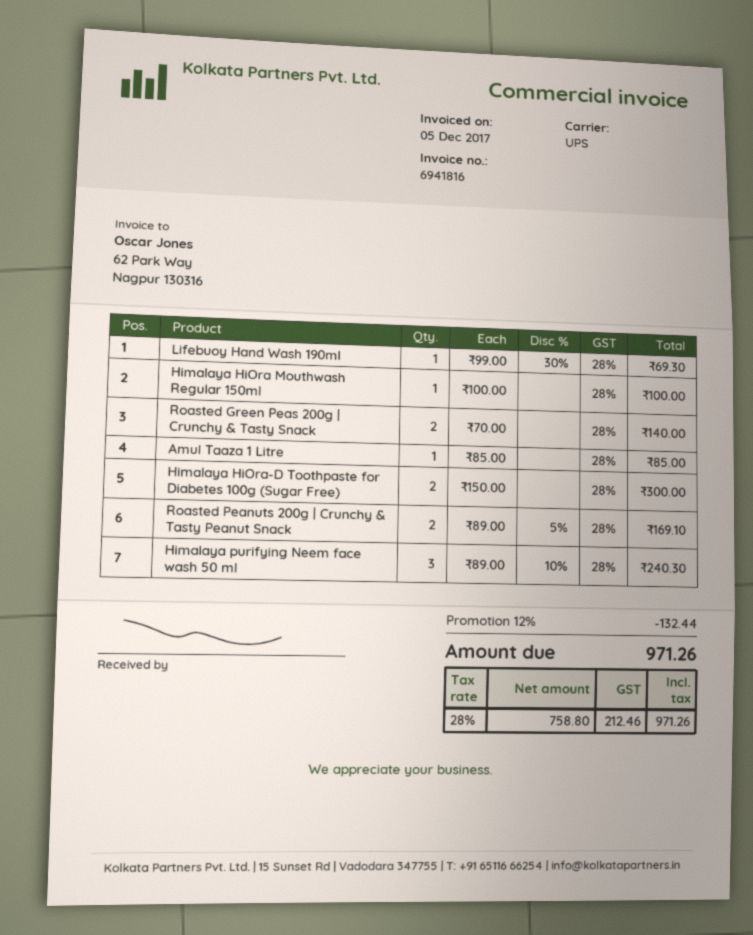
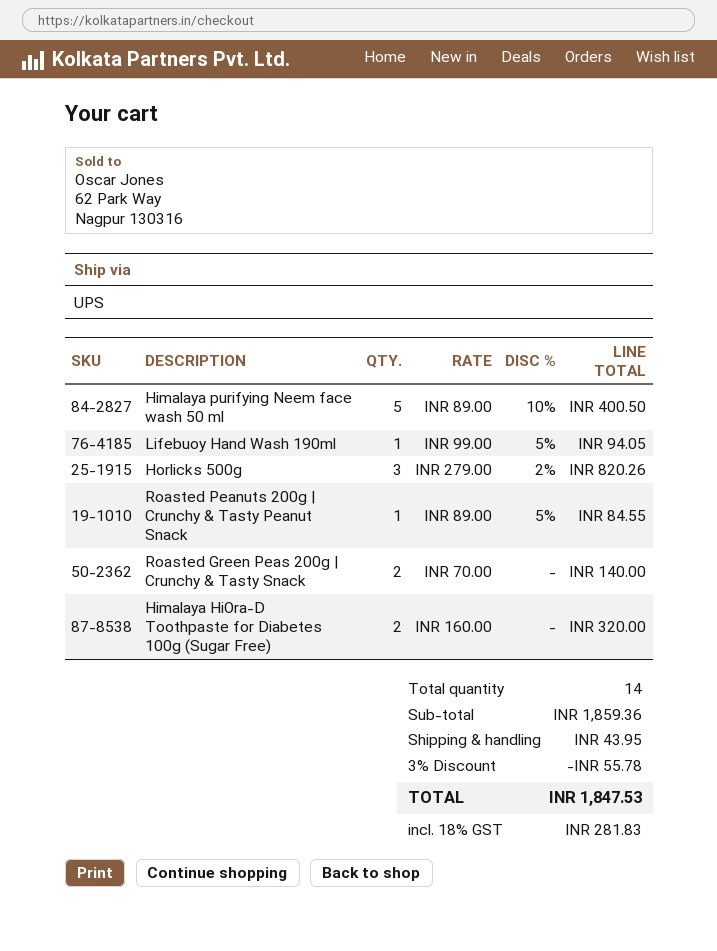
Lifebuoy Hand Wash 190ml: 1 x 99.00 - 30% = 69.30 -> 1 x 99.00 - 5% = 94.05
Himalaya HiOra Mouthwash Regular 150ml: 1 x 100.00 = 100.00 -> none
Amul Taaza 1 Litre: 1 x 85.00 = 85.00 -> none
Himalaya HiOra-D Toothpaste for Diabetes 100g (Sugar Free): 2 x 150.00 = 300.00 -> 2 x 160.00 = 320.00
Roasted Peanuts 200g | Crunchy & Tasty Peanut Snack: 2 x 89.00 - 5% = 169.10 -> 1 x 89.00 - 5% = 84.55
Himalaya purifying Neem face wash 50 ml: 3 x 89.00 - 10% = 240.30 -> 5 x 89.00 - 10% = 400.50
Horlicks 500g: none -> 3 x 279.00 - 2% = 820.26
discount: 12% = 132.44 -> 3% = 55.78
shipping: none -> 43.95
tax: 28% = 212.46 -> 18% = 281.83
total: 971.26 -> 1847.53

